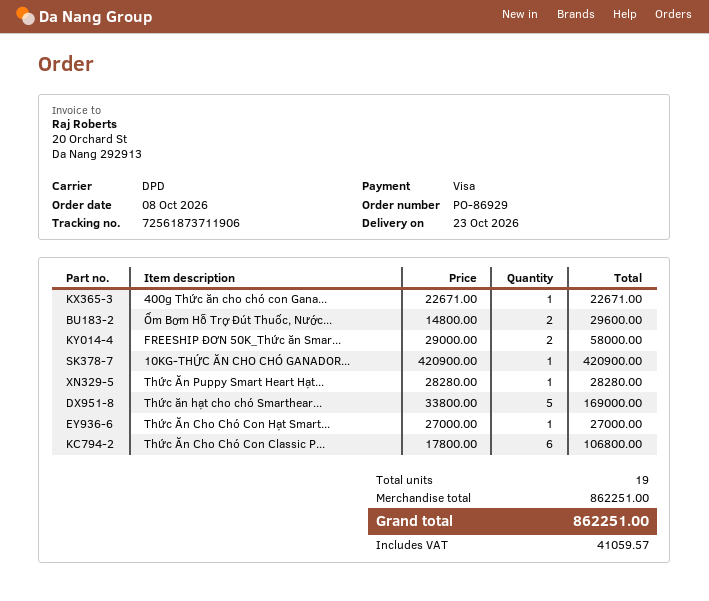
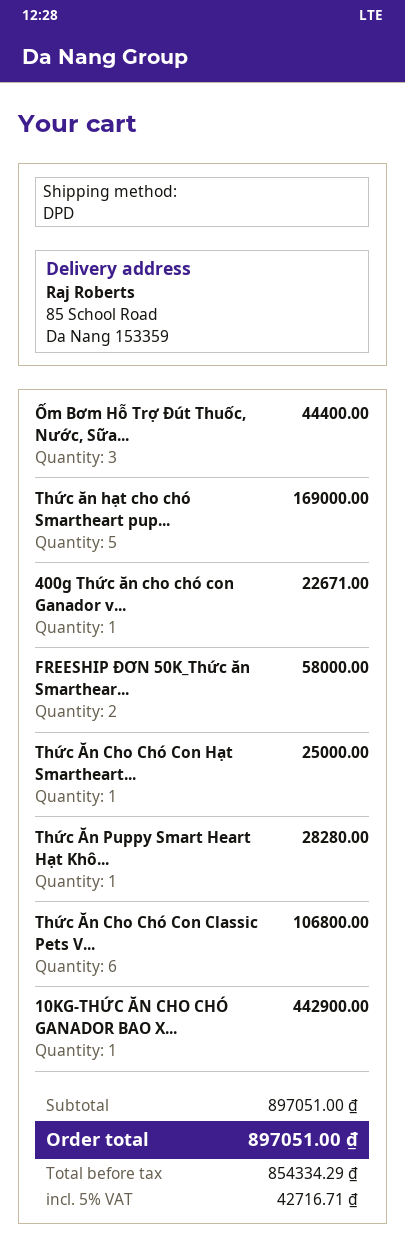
Ốm Bơm Hỗ Trợ Đút Thuốc, Nước...: 2 for 29600.00 -> 3 for 44400.00
10KG-THỨC ĂN CHO CHÓ GANADOR...: 1 for 420900.00 -> 1 for 442900.00
Thức Ăn Cho Chó Con Hạt Smart...: 1 for 27000.00 -> 1 for 25000.00
subtotal: 862251.00 -> 897051.00
tax: 41059.57 -> 42716.71
total: 862251.00 -> 897051.00

